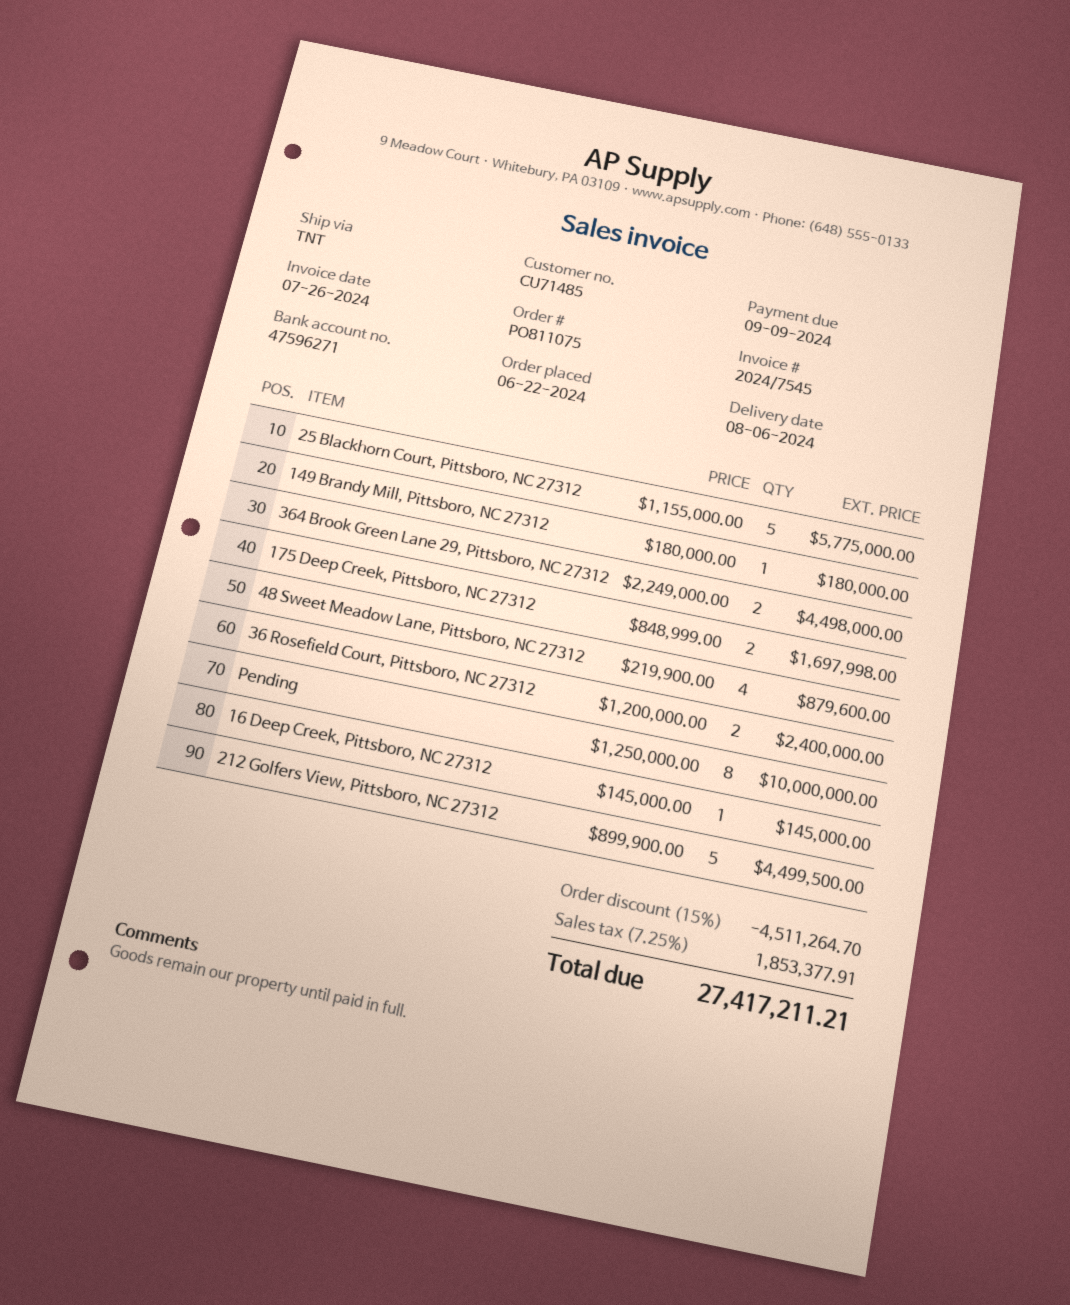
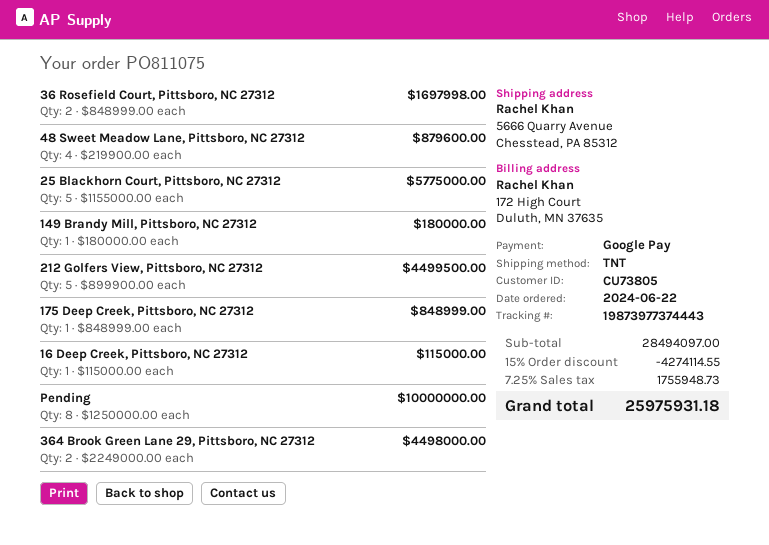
customer number: CU71485 -> CU73805
175 Deep Creek, Pittsboro, NC 27312: 2 x 848999.00 = 1697998.00 -> 1 x 848999.00 = 848999.00
36 Rosefield Court, Pittsboro, NC 27312: 2 x 1200000.00 = 2400000.00 -> 2 x 848999.00 = 1697998.00
16 Deep Creek, Pittsboro, NC 27312: 1 x 145000.00 = 145000.00 -> 1 x 115000.00 = 115000.00
discount: 15% = 4511264.70 -> 15% = 4274114.55
tax: 7.25% = 1853377.91 -> 7.25% = 1755948.73
total: 27417211.21 -> 25975931.18

